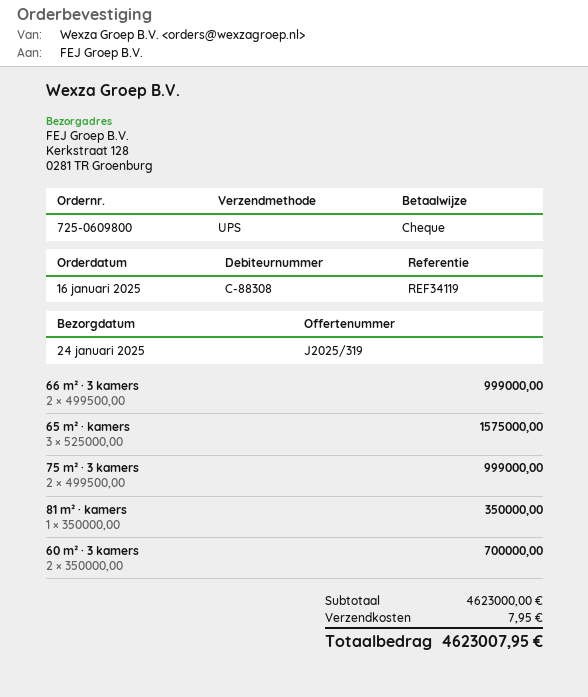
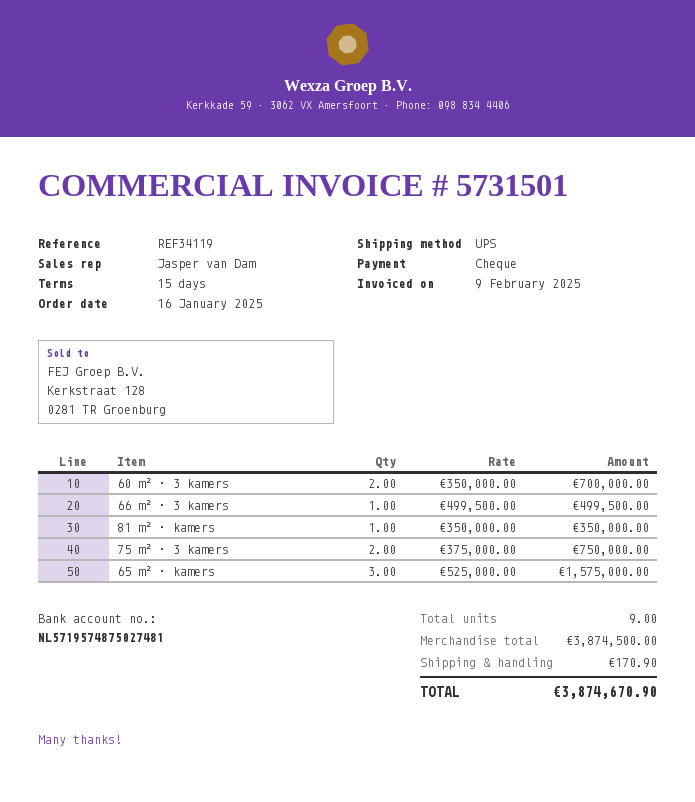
66 m² · 3 kamers: 2 x 499500.00 = 999000.00 -> 1 x 499500.00 = 499500.00
75 m² · 3 kamers: 2 x 499500.00 = 999000.00 -> 2 x 375000.00 = 750000.00
subtotal: 4623000.00 -> 3874500.00
shipping: 7.95 -> 170.90
total: 4623007.95 -> 3874670.90

